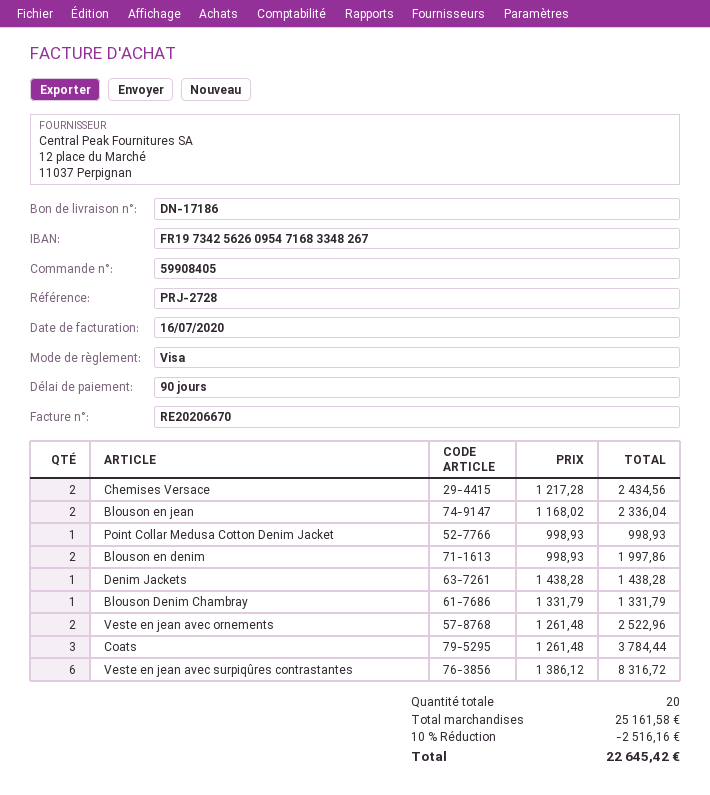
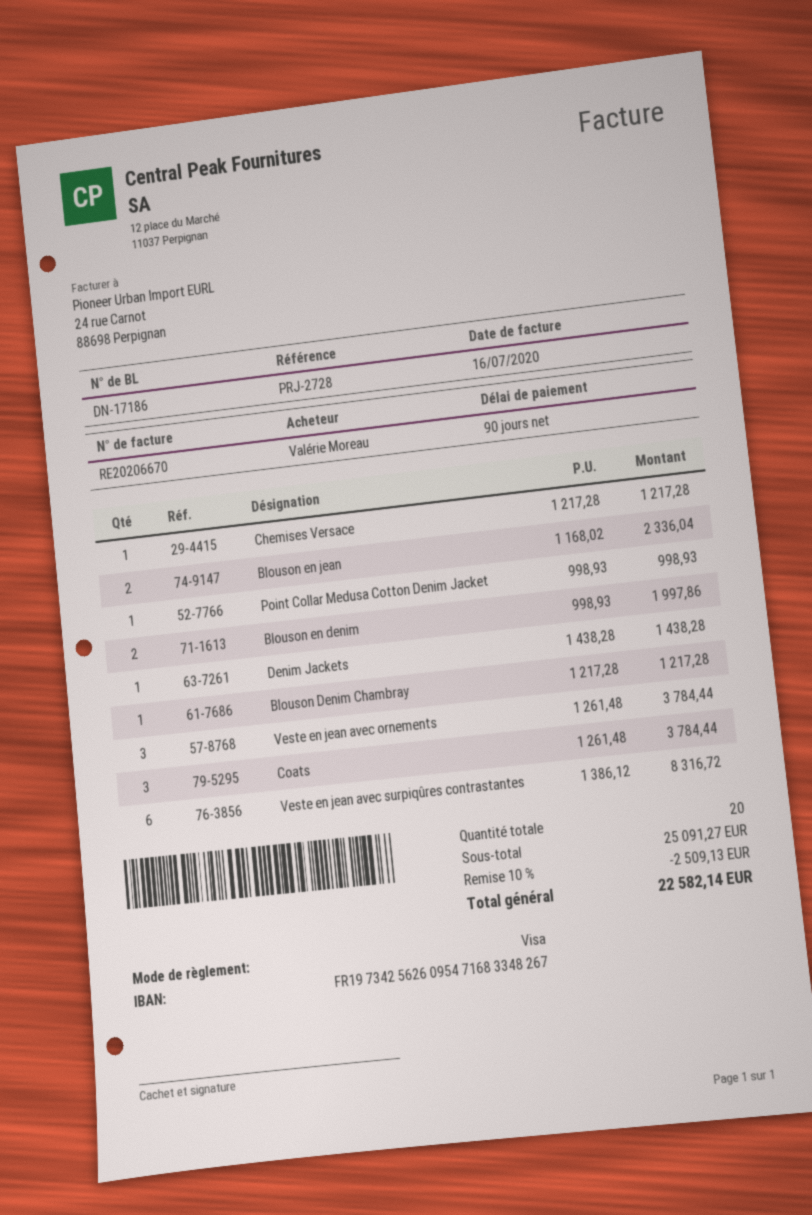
Chemises Versace: 2 x 1217.28 = 2434.56 -> 1 x 1217.28 = 1217.28
Blouson Denim Chambray: 1 x 1331.79 = 1331.79 -> 1 x 1217.28 = 1217.28
Veste en jean avec ornements: 2 x 1261.48 = 2522.96 -> 3 x 1261.48 = 3784.44
subtotal: 25161.58 -> 25091.27
discount: 10% = 2516.16 -> 10% = 2509.13
total: 22645.42 -> 22582.14

